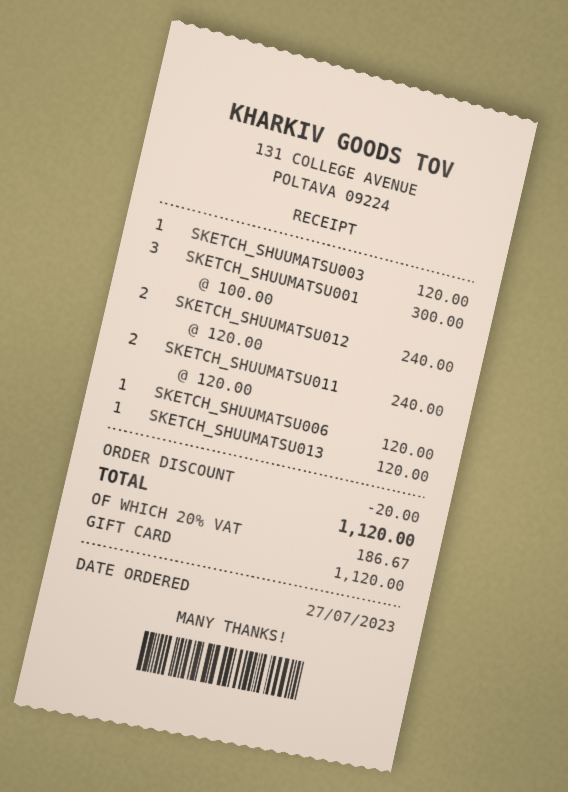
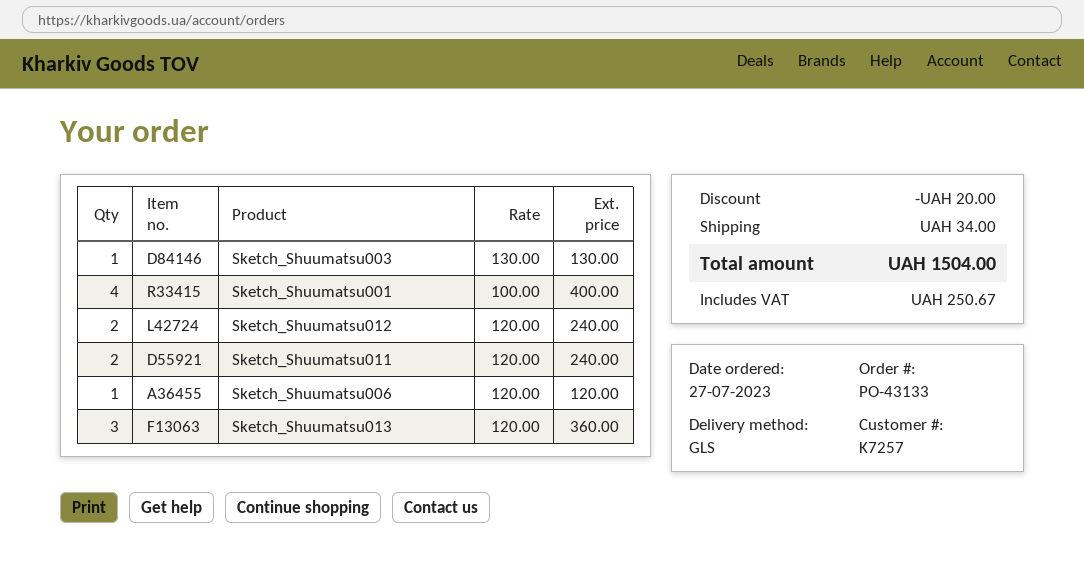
SKETCH_SHUUMATSU003: 1 x 120.00 = 120.00 -> 1 x 130.00 = 130.00
SKETCH_SHUUMATSU001: 3 x 100.00 = 300.00 -> 4 x 100.00 = 400.00
SKETCH_SHUUMATSU013: 1 x 120.00 = 120.00 -> 3 x 120.00 = 360.00
shipping: none -> 34.00
tax: 186.67 -> 250.67
total: 1120.00 -> 1504.00

